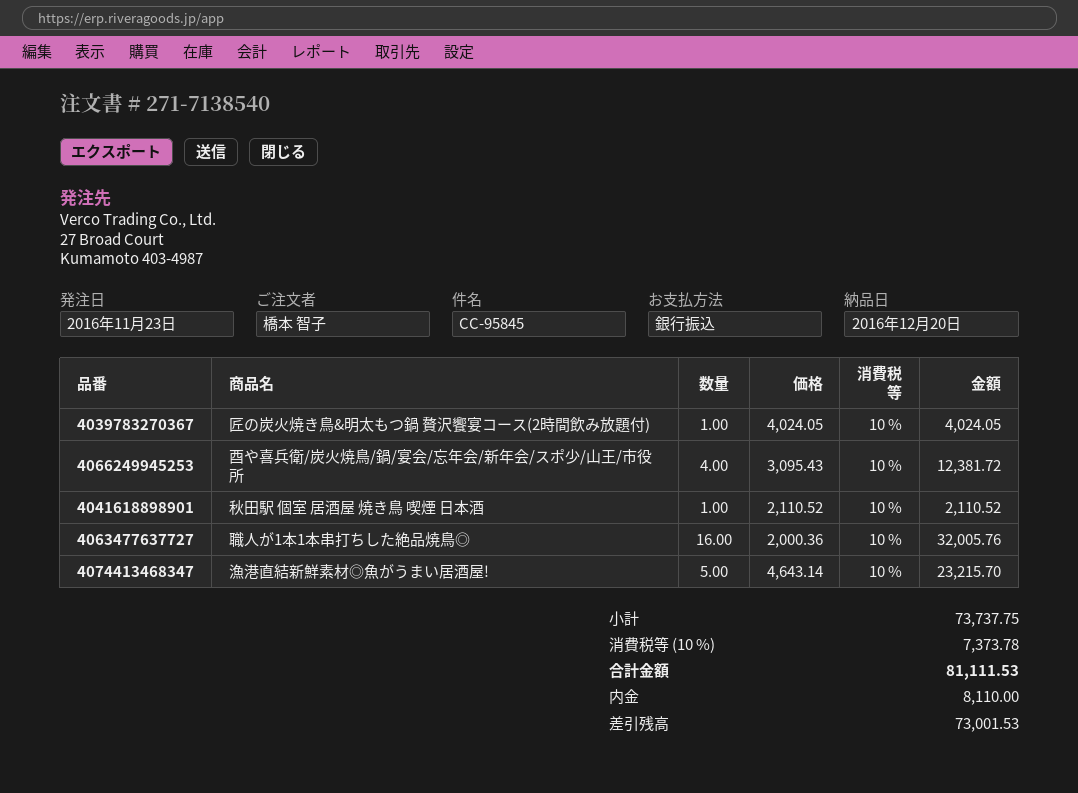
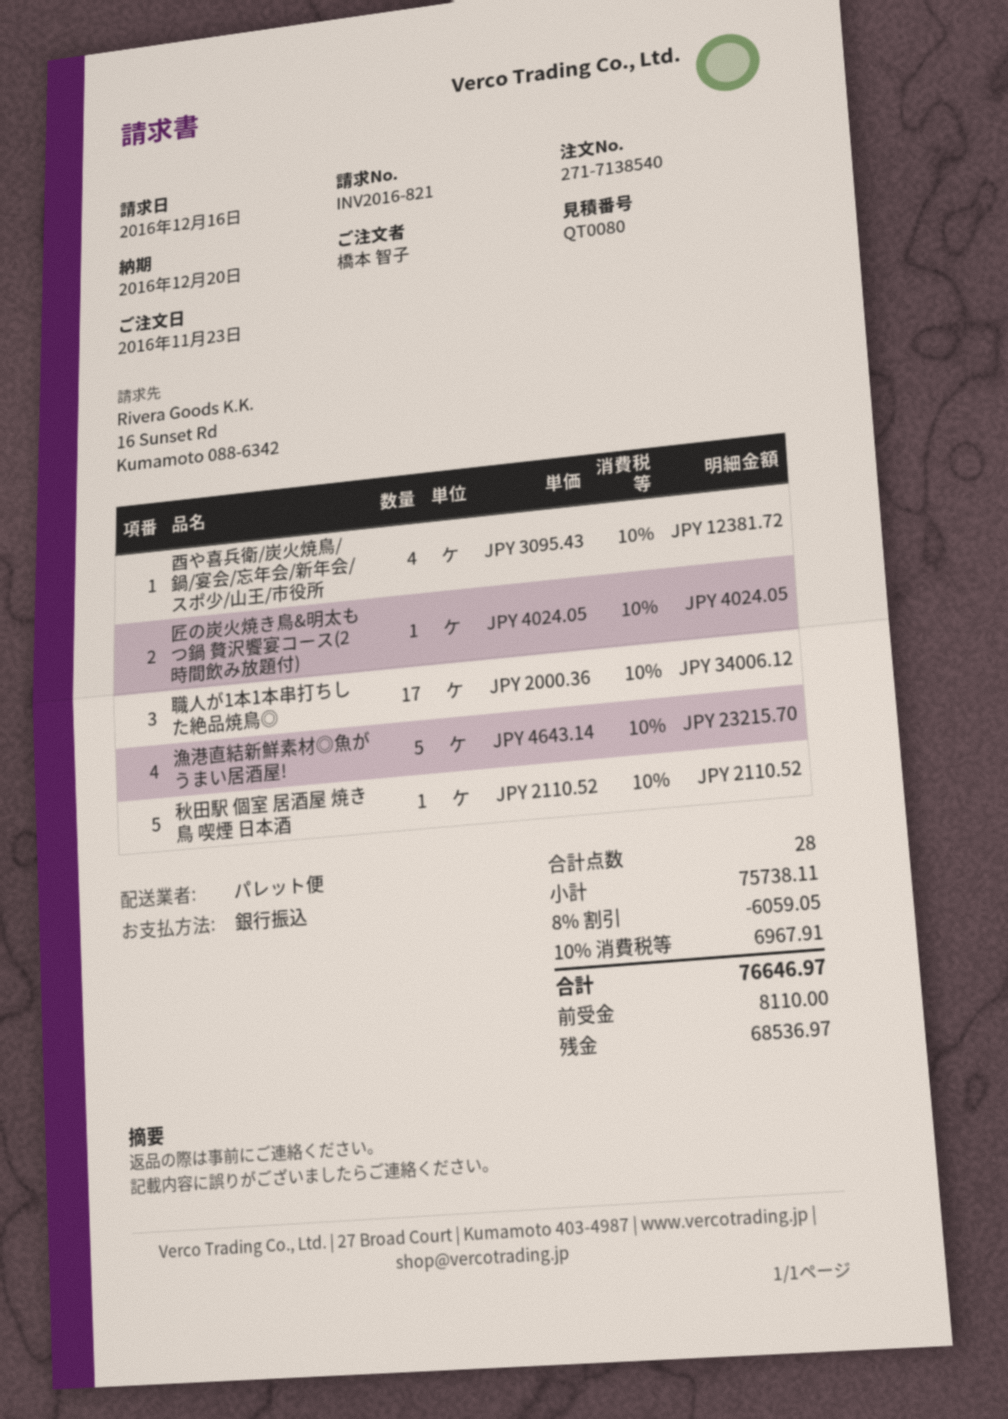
職人が1本1本串打ちした絶品焼鳥◎: 16 x 2000.36 = 32005.76 -> 17 x 2000.36 = 34006.12
subtotal: 73737.75 -> 75738.11
discount: none -> 8% = 6059.05
tax: 10% = 7373.78 -> 10% = 6967.91
total: 81111.53 -> 76646.97
balance: 73001.53 -> 68536.97

